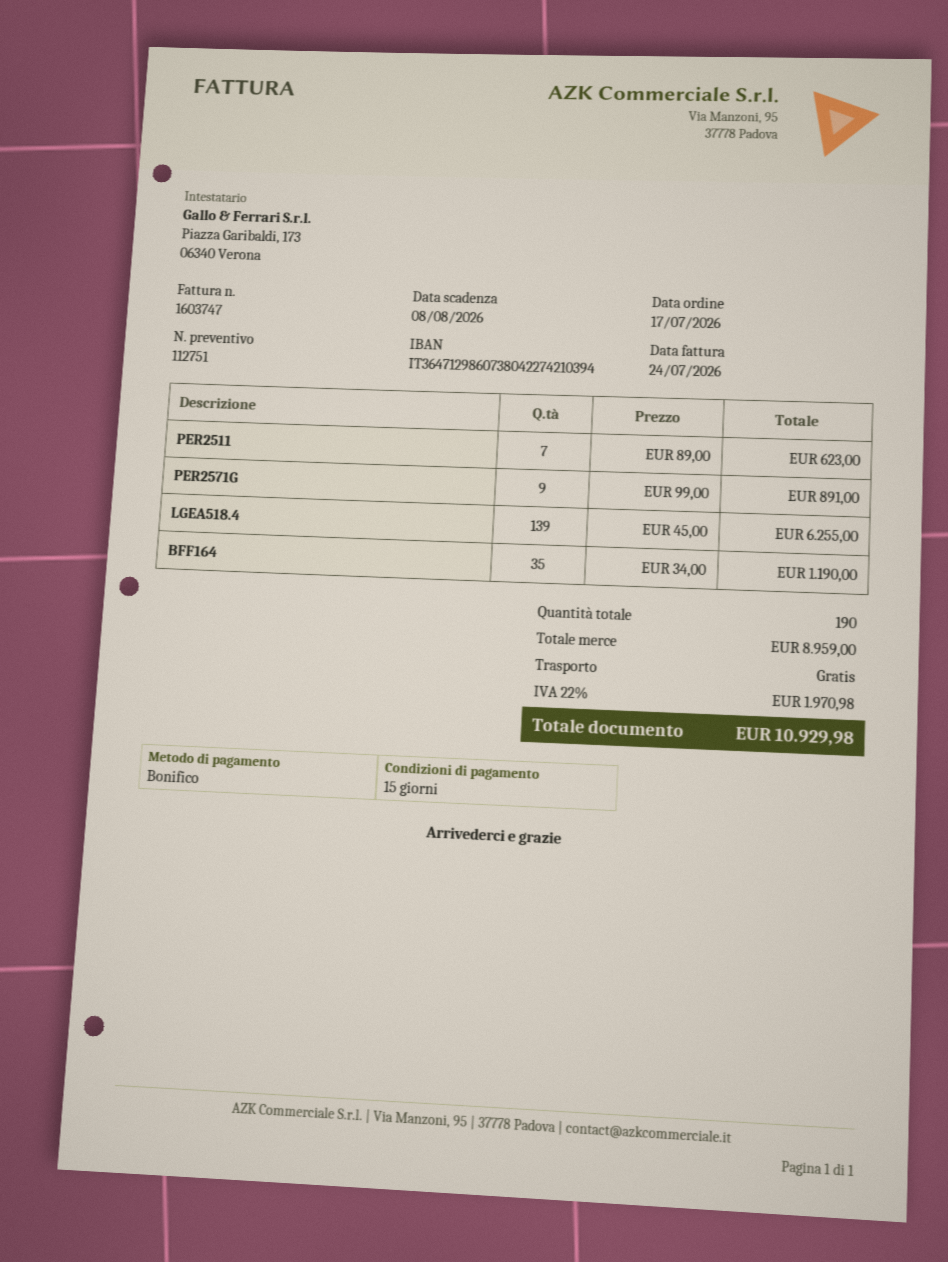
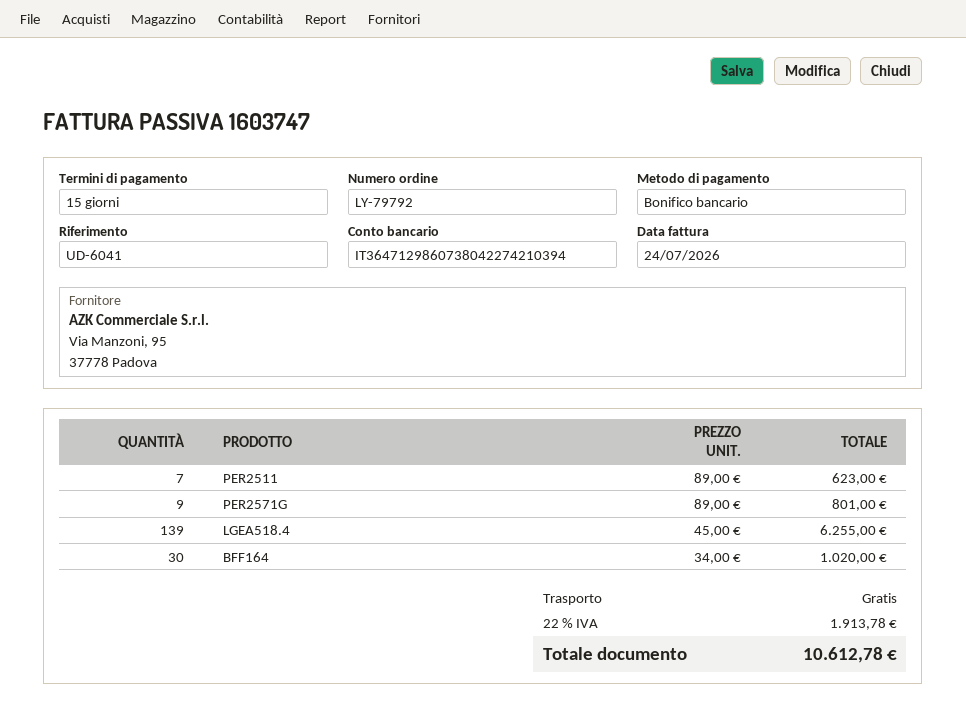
PER2571G: 9 x 99.00 = 891.00 -> 9 x 89.00 = 801.00
BFF164: 35 x 34.00 = 1190.00 -> 30 x 34.00 = 1020.00
tax: 22% = 1970.98 -> 22% = 1913.78
total: 10929.98 -> 10612.78

